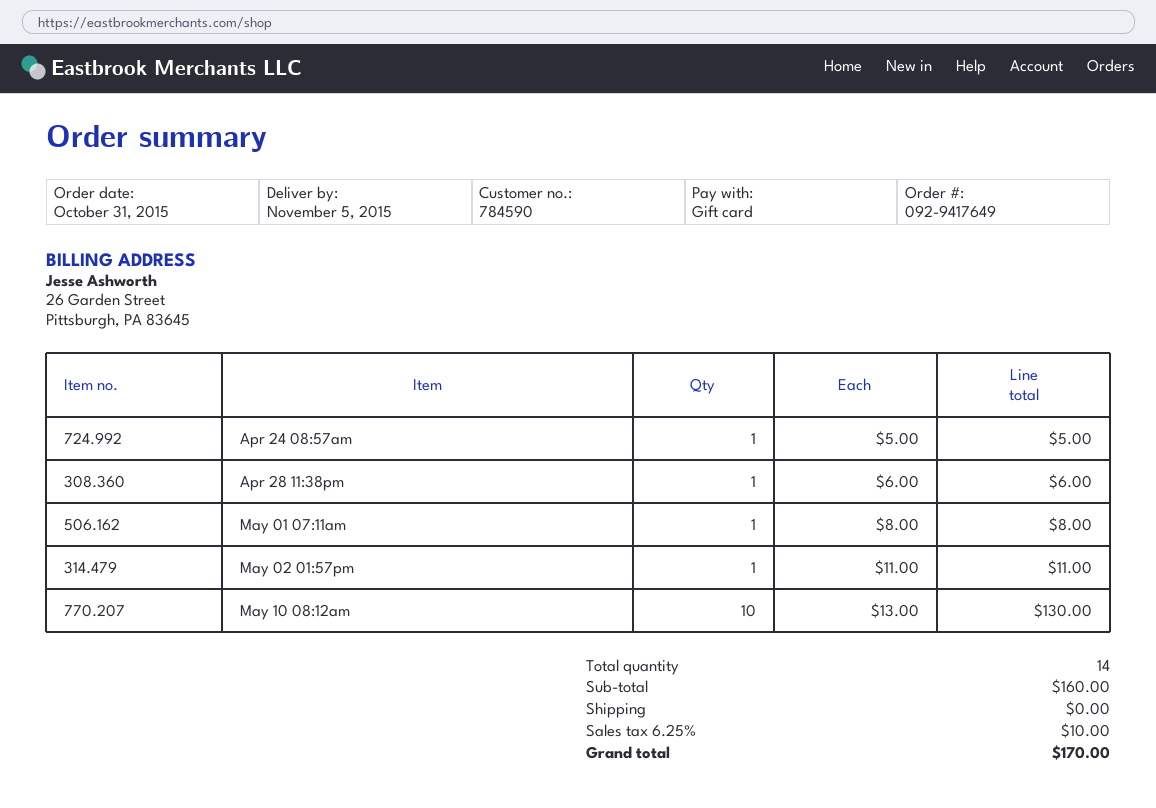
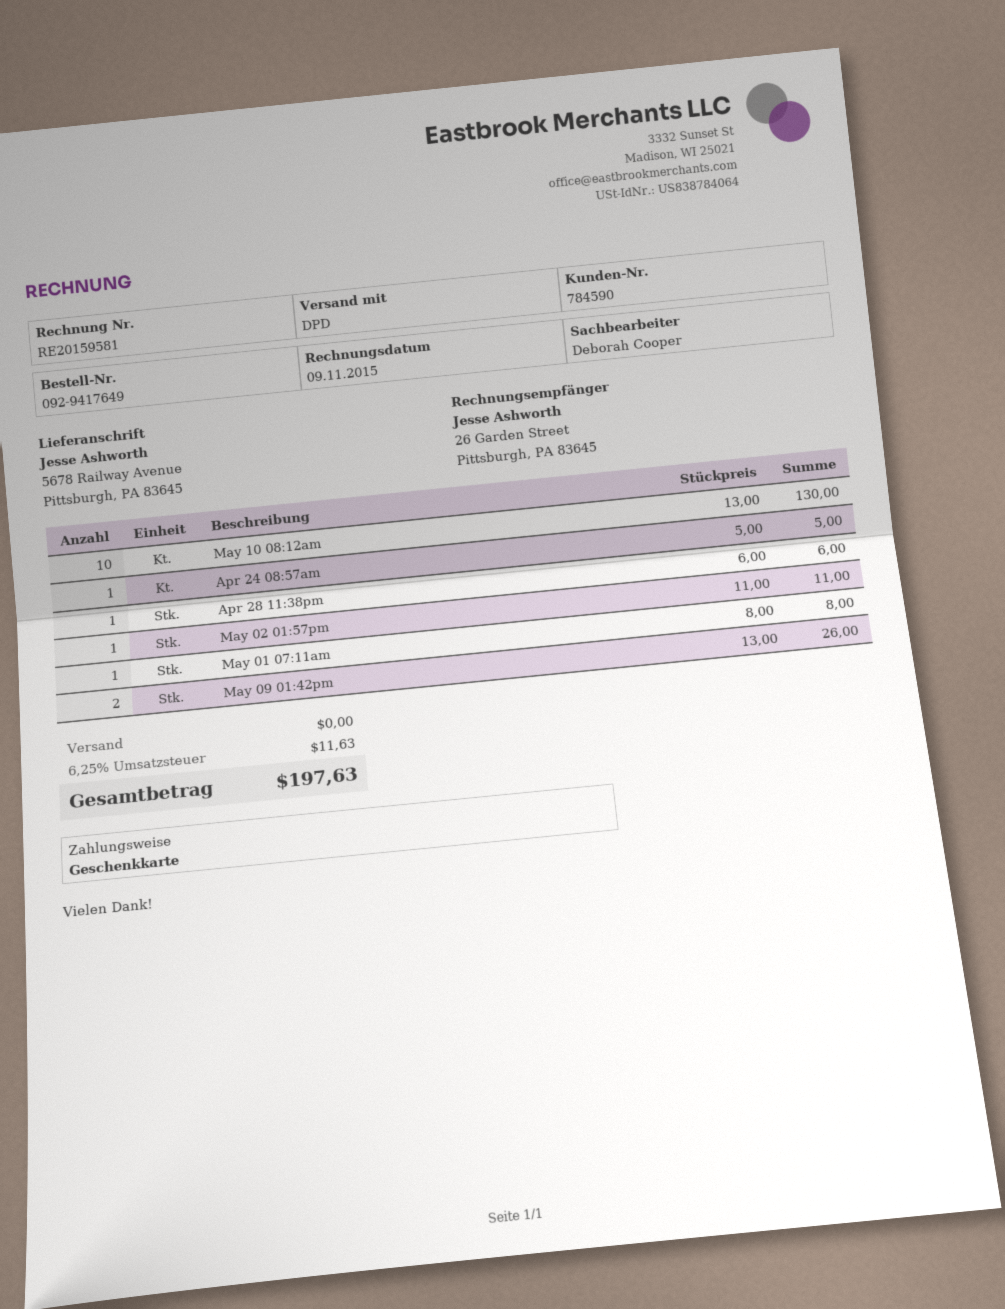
May 09 01:42pm: none -> 2 x 13.00 = 26.00
tax: 6.25% = 10.00 -> 6.25% = 11.63
total: 170.00 -> 197.63

